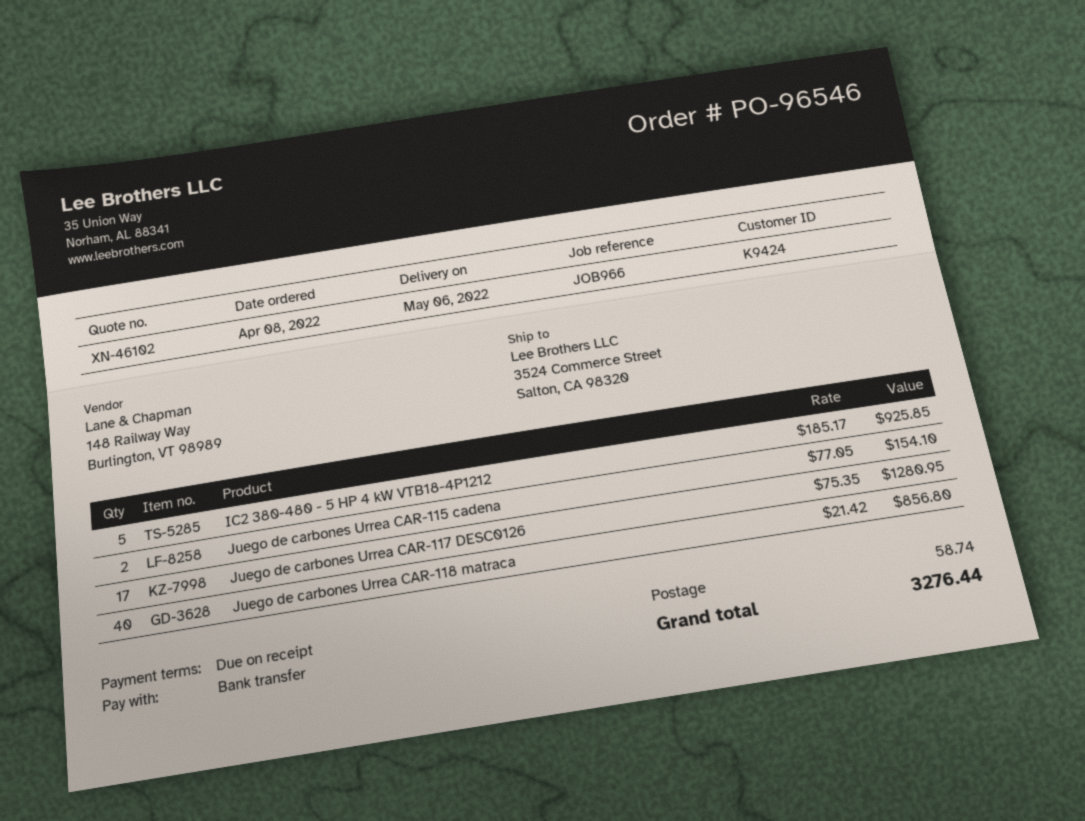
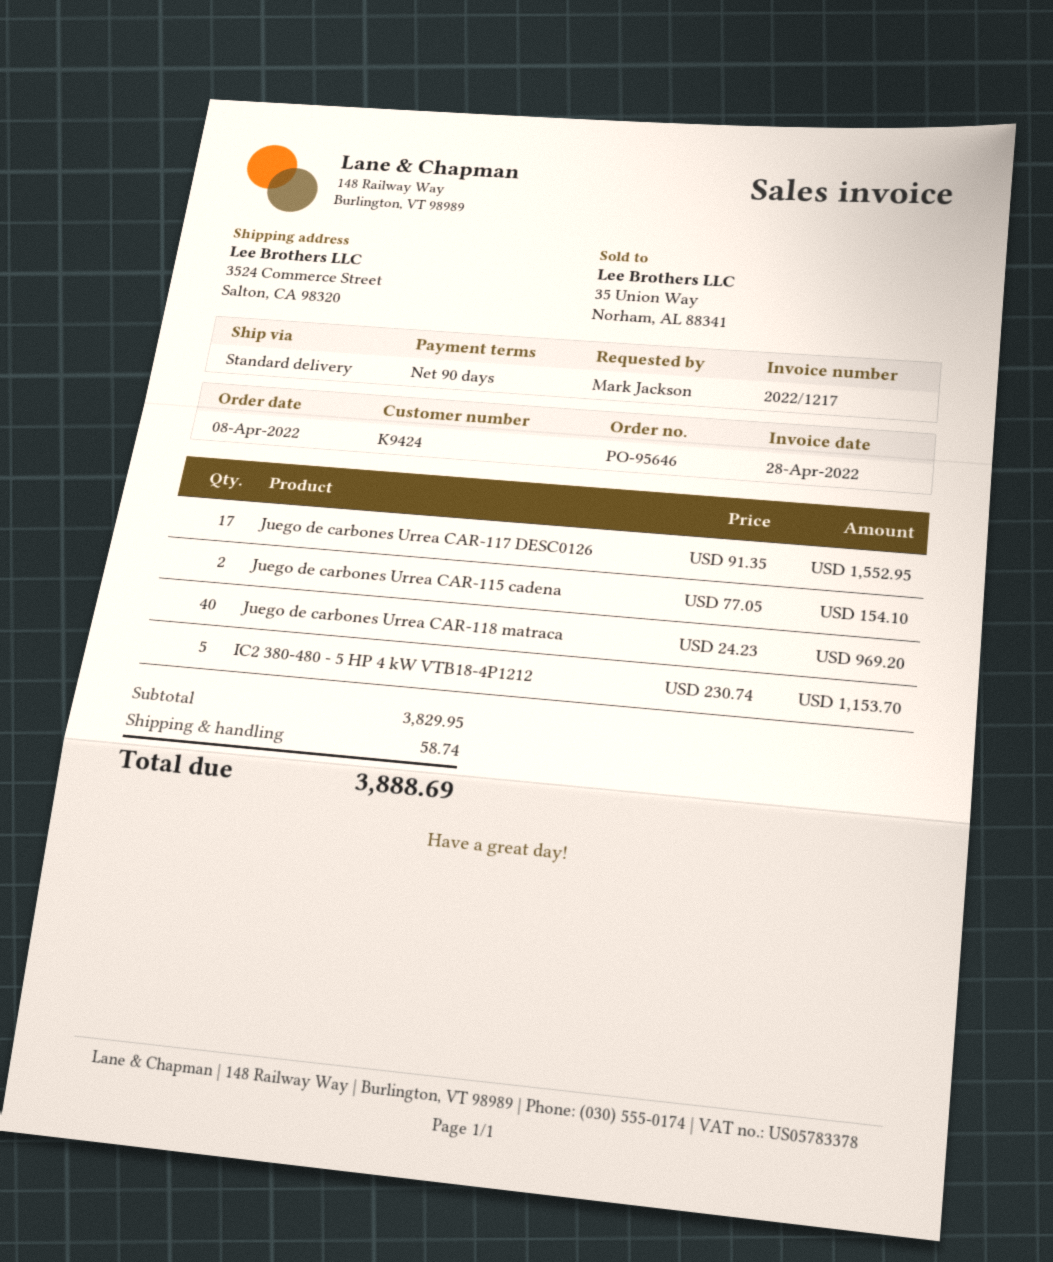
order number: PO-96546 -> PO-95646
payment terms: on receipt -> 90 days
IC2 380-480 - 5 HP 4 kW VTB18-4P1212: 5 x 185.17 = 925.85 -> 5 x 230.74 = 1153.70
Juego de carbones Urrea CAR-117 DESC0126: 17 x 75.35 = 1280.95 -> 17 x 91.35 = 1552.95
Juego de carbones Urrea CAR-118 matraca: 40 x 21.42 = 856.80 -> 40 x 24.23 = 969.20
total: 3276.44 -> 3888.69

